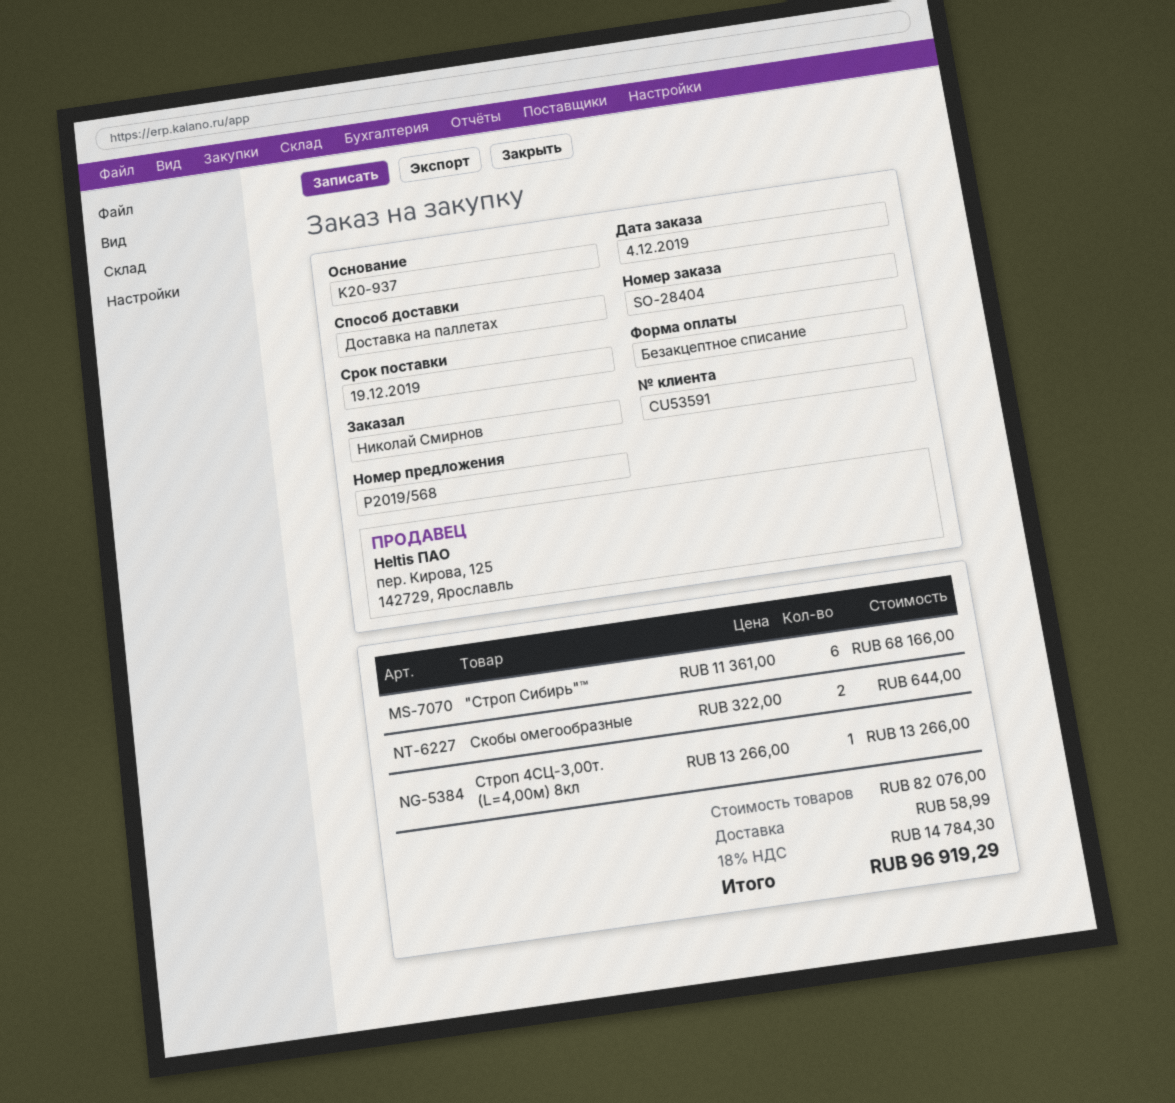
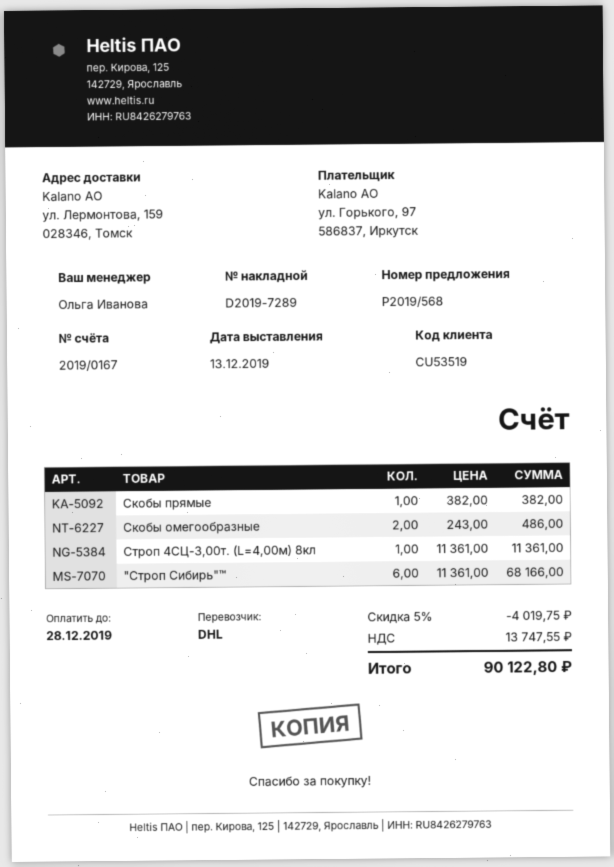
customer number: CU53591 -> CU53519
shipping method: pallet freight -> DHL
Скобы омегообразные: 2 x 322.00 = 644.00 -> 2 x 243.00 = 486.00
Строп 4СЦ-3,00т. (L=4,00м) 8кл: 1 x 13266.00 = 13266.00 -> 1 x 11361.00 = 11361.00
Скобы прямые: none -> 1 x 382.00 = 382.00
discount: none -> 5% = 4019.75
shipping: 58.99 -> none
tax: 14784.30 -> 13747.55
total: 96919.29 -> 90122.80

